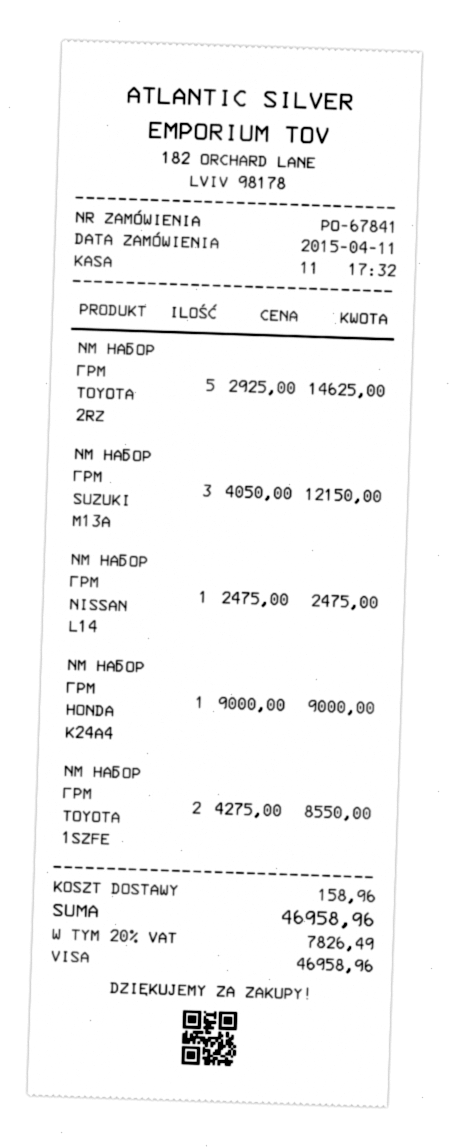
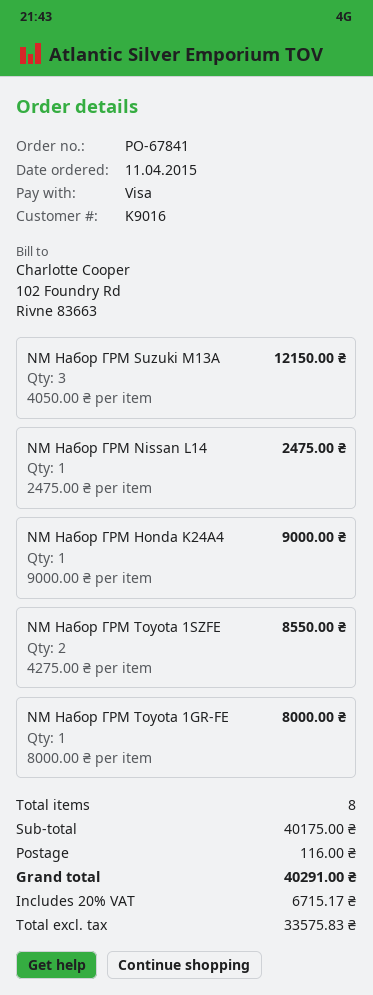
NM НАБОР ГРМ TOYOTA 2RZ: 5 x 2925.00 = 14625.00 -> none
NM Набор ГРМ Toyota 1GR-FE: none -> 1 x 8000.00 = 8000.00
shipping: 158.96 -> 116.00
tax: 20% = 7826.49 -> 20% = 6715.17
total: 46958.96 -> 40291.00

